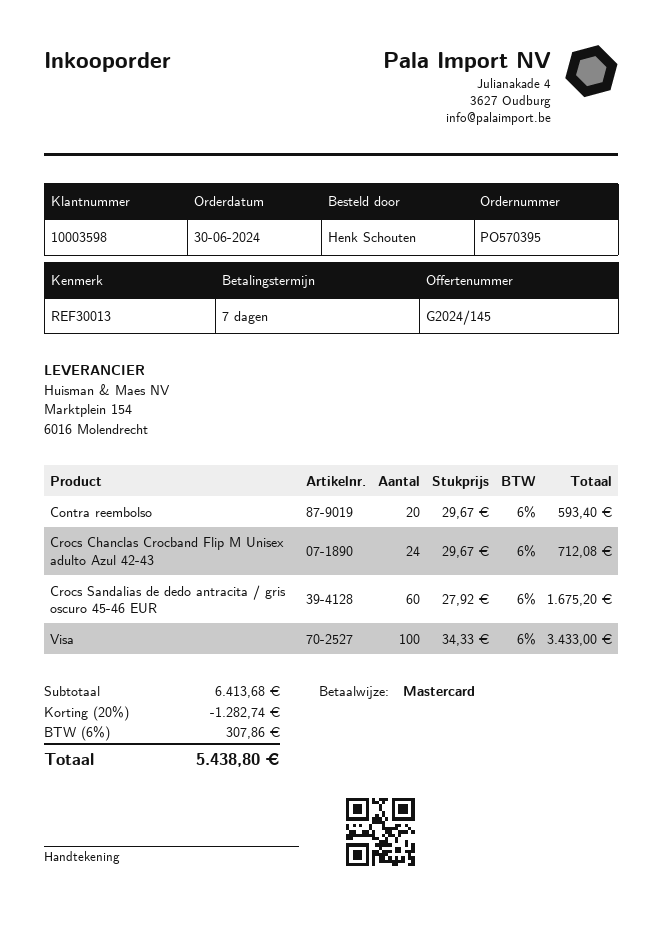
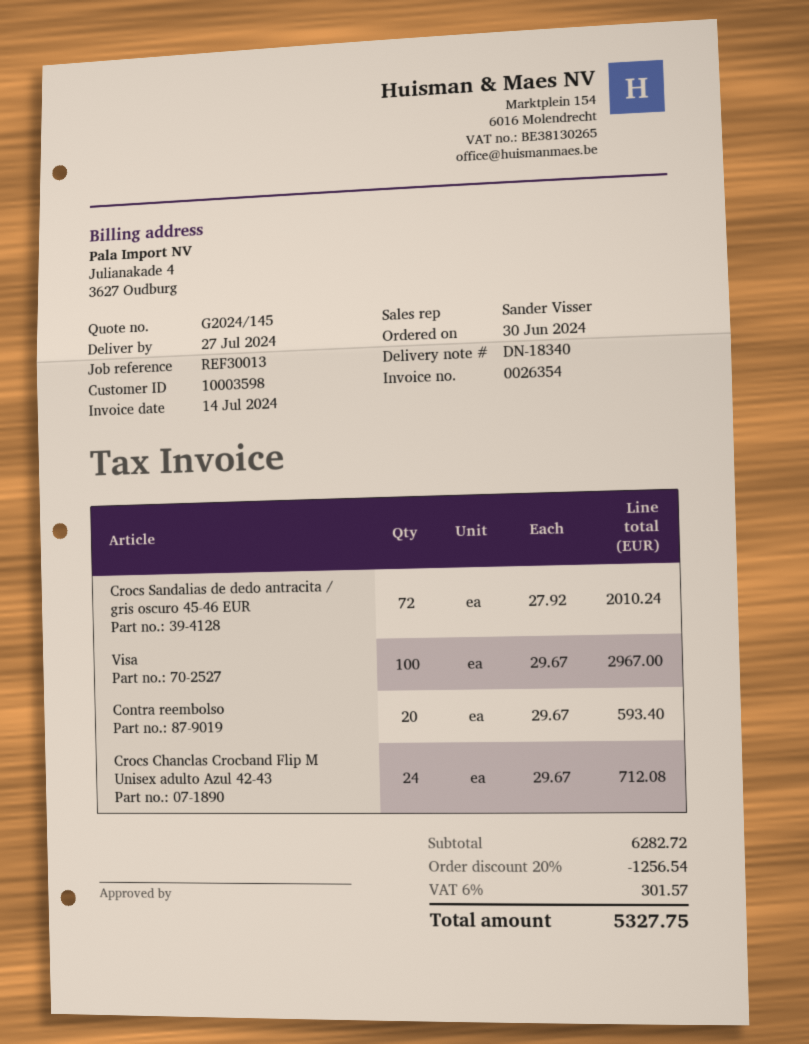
Crocs Sandalias de dedo antracita / gris oscuro 45-46 EUR: 60 x 27.92 = 1675.20 -> 72 x 27.92 = 2010.24
Visa: 100 x 34.33 = 3433.00 -> 100 x 29.67 = 2967.00
subtotal: 6413.68 -> 6282.72
discount: 20% = 1282.74 -> 20% = 1256.54
tax: 6% = 307.86 -> 6% = 301.57
total: 5438.80 -> 5327.75

